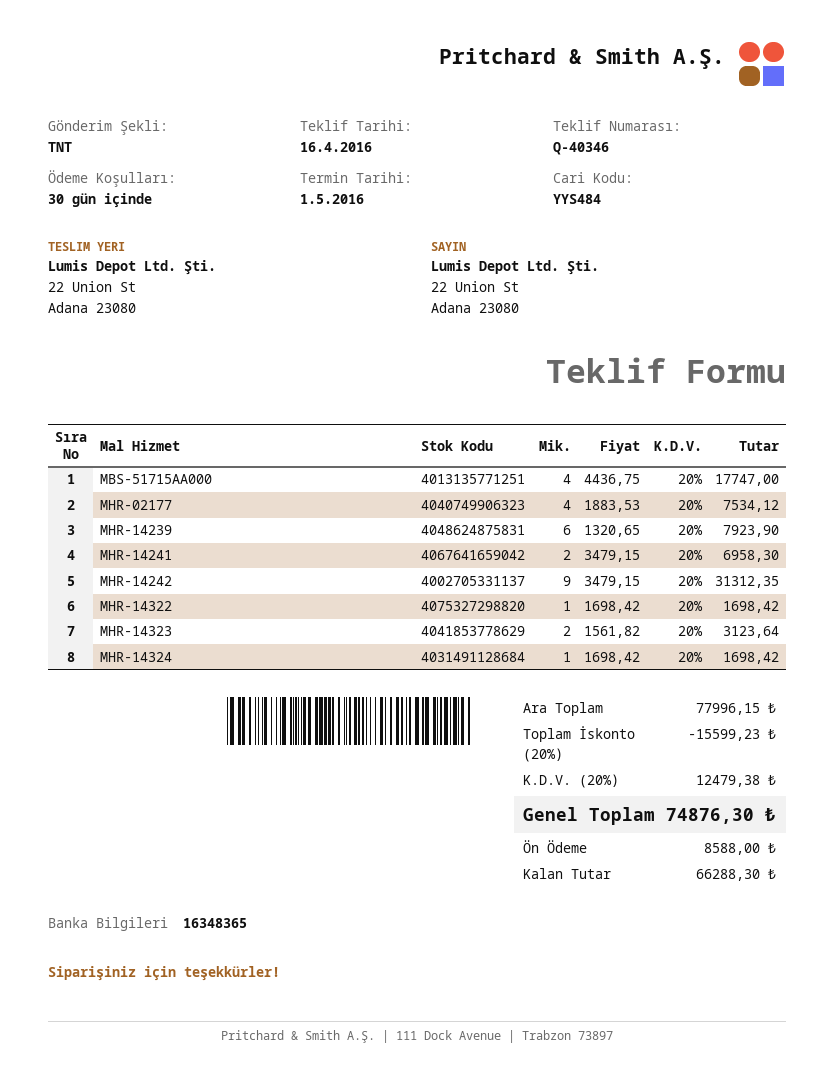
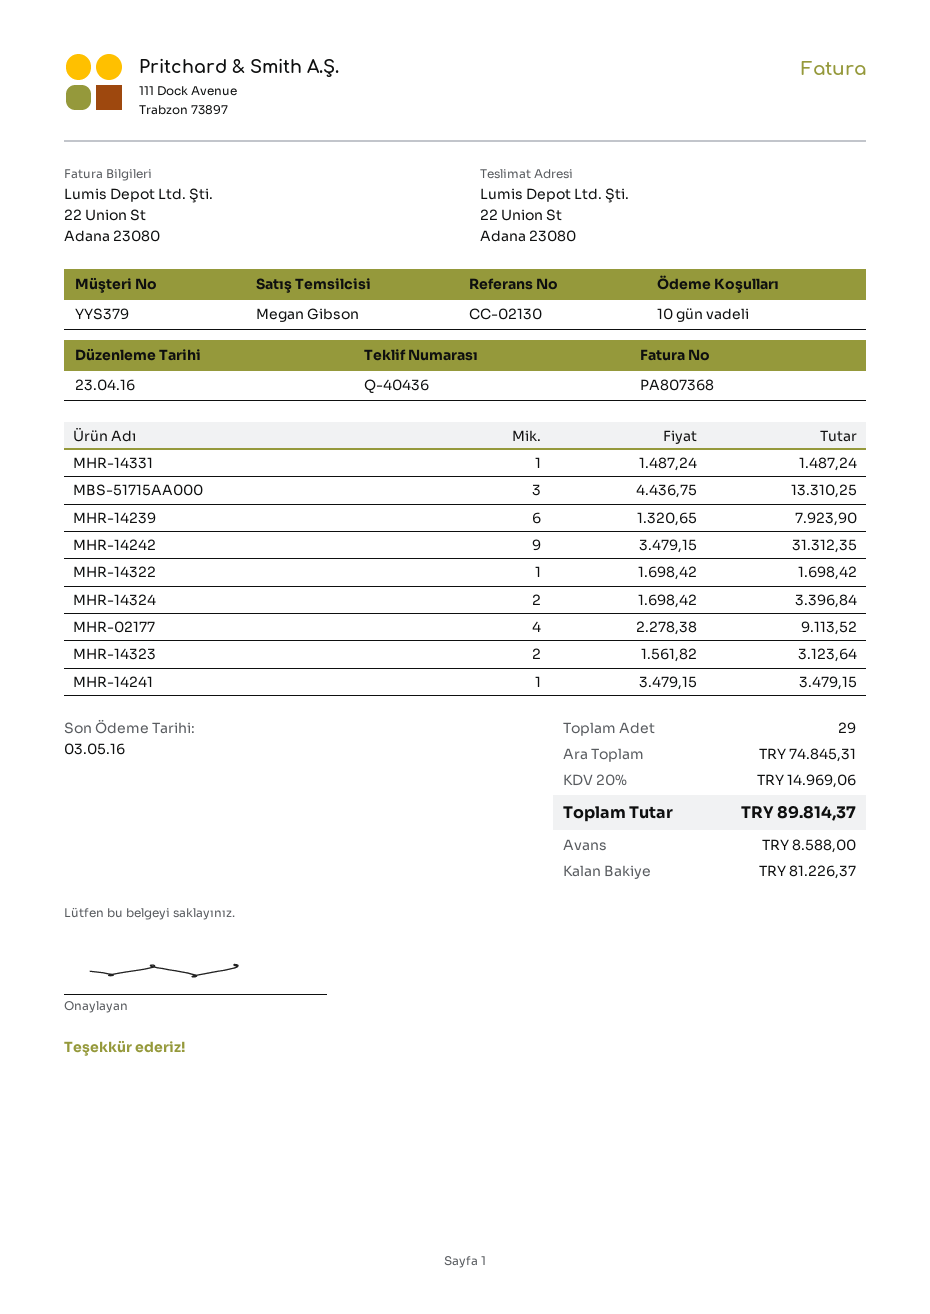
quote number: Q-40346 -> Q-40436
payment terms: 30 days -> 10 days
customer number: YYS484 -> YYS379
MBS-51715AA000: 4 x 4436.75 = 17747.00 -> 3 x 4436.75 = 13310.25
MHR-02177: 4 x 1883.53 = 7534.12 -> 4 x 2278.38 = 9113.52
MHR-14241: 2 x 3479.15 = 6958.30 -> 1 x 3479.15 = 3479.15
MHR-14324: 1 x 1698.42 = 1698.42 -> 2 x 1698.42 = 3396.84
MHR-14331: none -> 1 x 1487.24 = 1487.24
subtotal: 77996.15 -> 74845.31
discount: 20% = 15599.23 -> none
tax: 20% = 12479.38 -> 20% = 14969.06
total: 74876.30 -> 89814.37
balance: 66288.30 -> 81226.37

